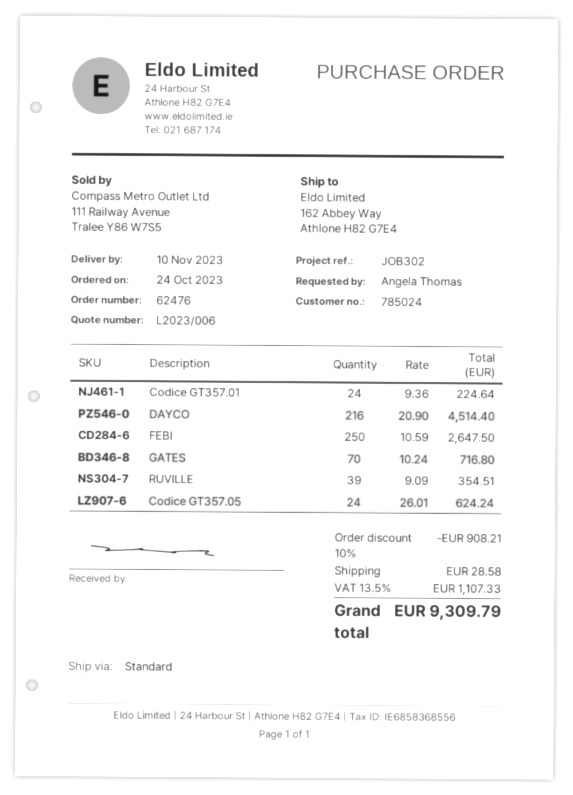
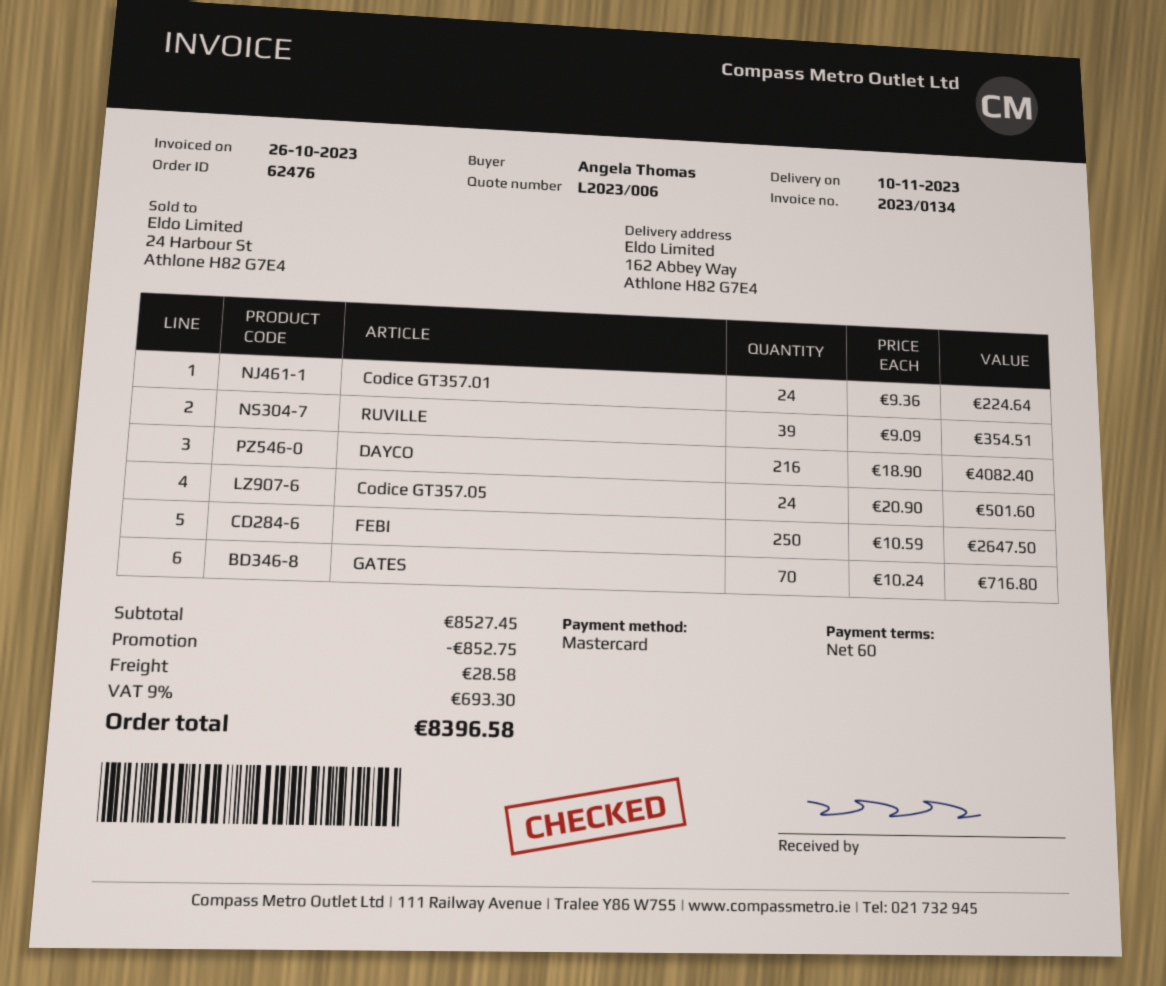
DAYCO: 216 x 20.90 = 4514.40 -> 216 x 18.90 = 4082.40
Codice GT357.05: 24 x 26.01 = 624.24 -> 24 x 20.90 = 501.60
discount: 908.21 -> 852.75
tax: 13.5% = 1107.33 -> 9% = 693.30
total: 9309.79 -> 8396.58

